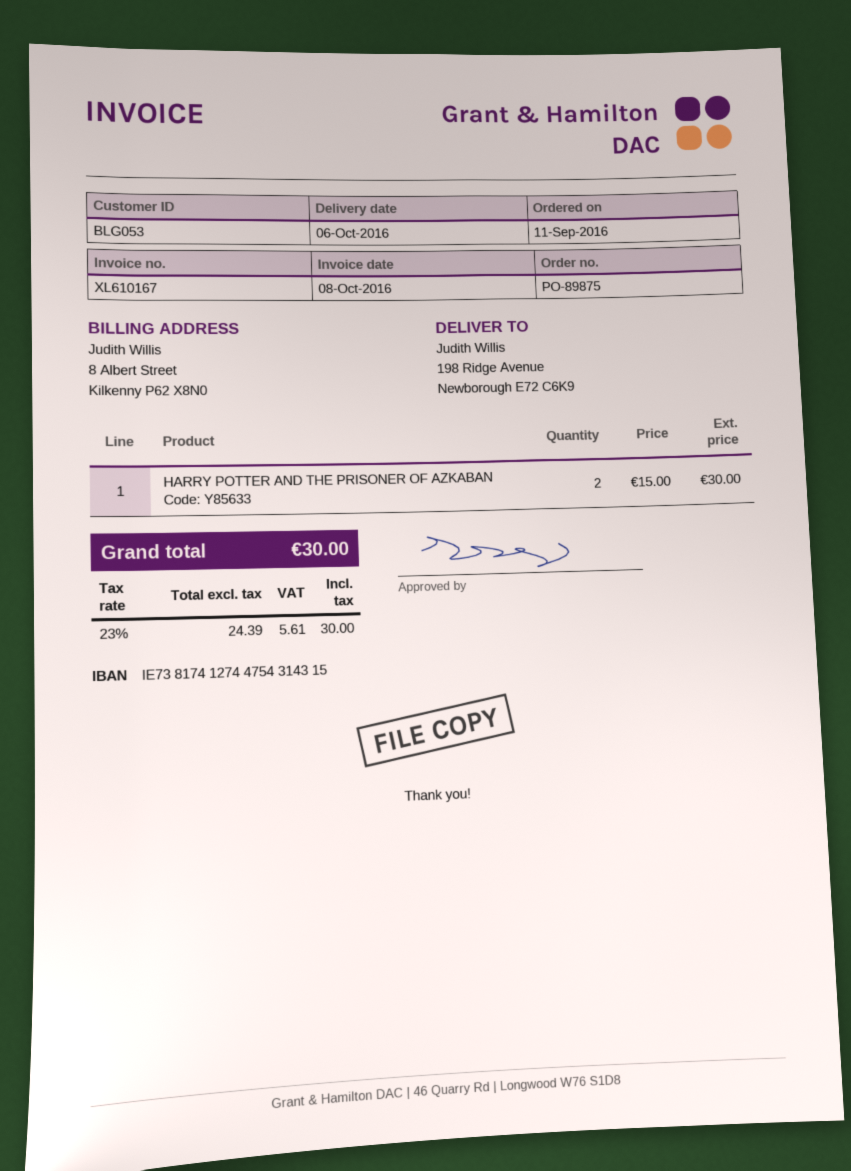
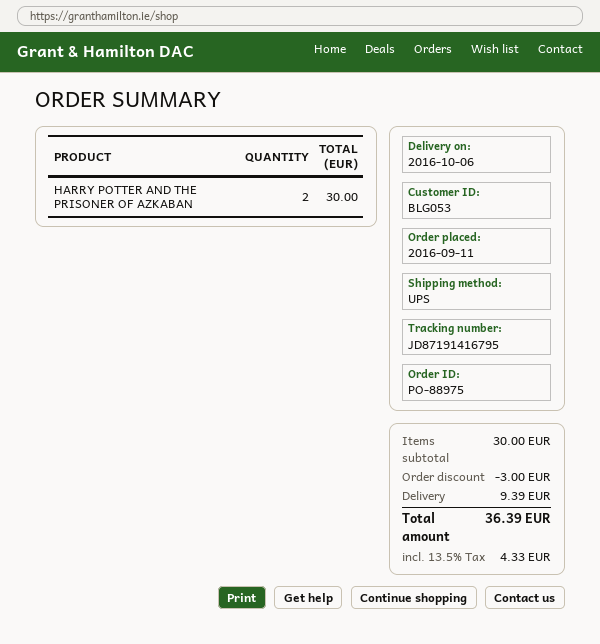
order number: PO-89875 -> PO-88975
discount: none -> 3.00
shipping: none -> 9.39
tax: 23% = 5.61 -> 13.5% = 4.33
total: 30.00 -> 36.39

